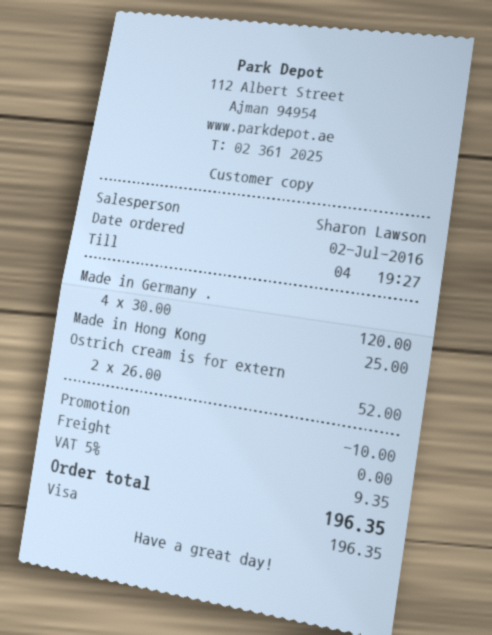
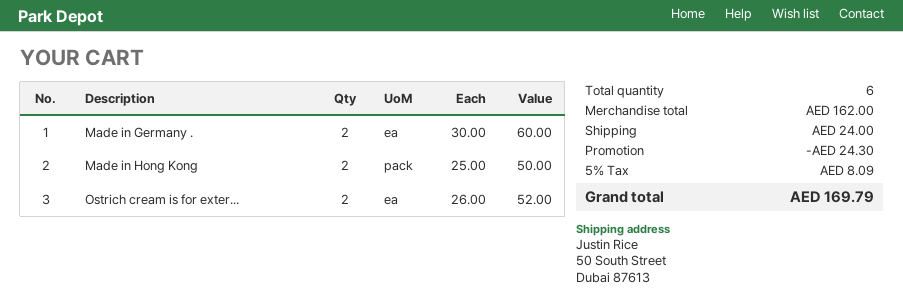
Made in Germany .: 4 x 30.00 = 120.00 -> 2 x 30.00 = 60.00
Made in Hong Kong: 1 x 25.00 = 25.00 -> 2 x 25.00 = 50.00
discount: 10.00 -> 24.30
shipping: 0.00 -> 24.00
tax: 5% = 9.35 -> 5% = 8.09
total: 196.35 -> 169.79

